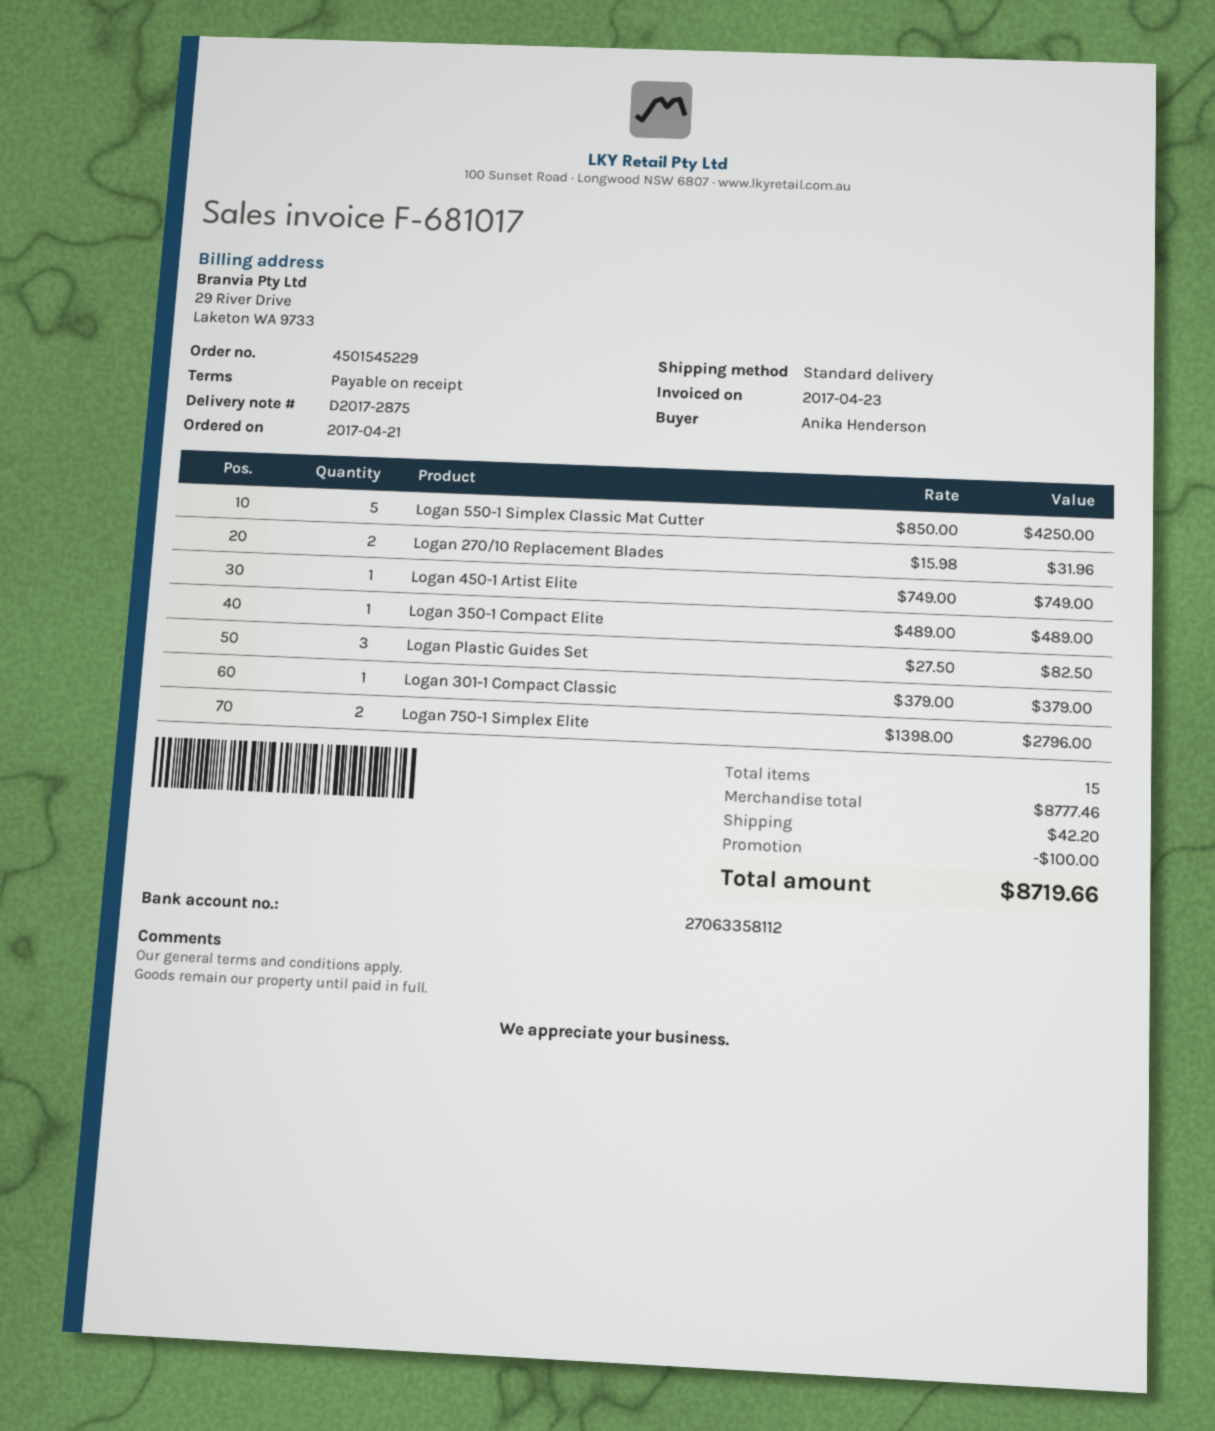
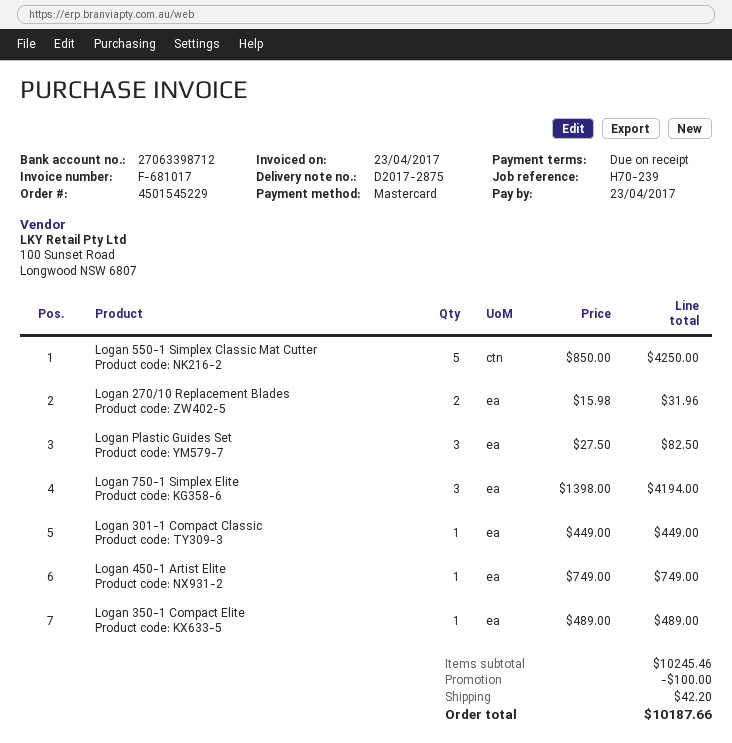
bank account: 27063358112 -> 27063398712
Logan 301-1 Compact Classic: 1 x 379.00 = 379.00 -> 1 x 449.00 = 449.00
Logan 750-1 Simplex Elite: 2 x 1398.00 = 2796.00 -> 3 x 1398.00 = 4194.00
subtotal: 8777.46 -> 10245.46
total: 8719.66 -> 10187.66

